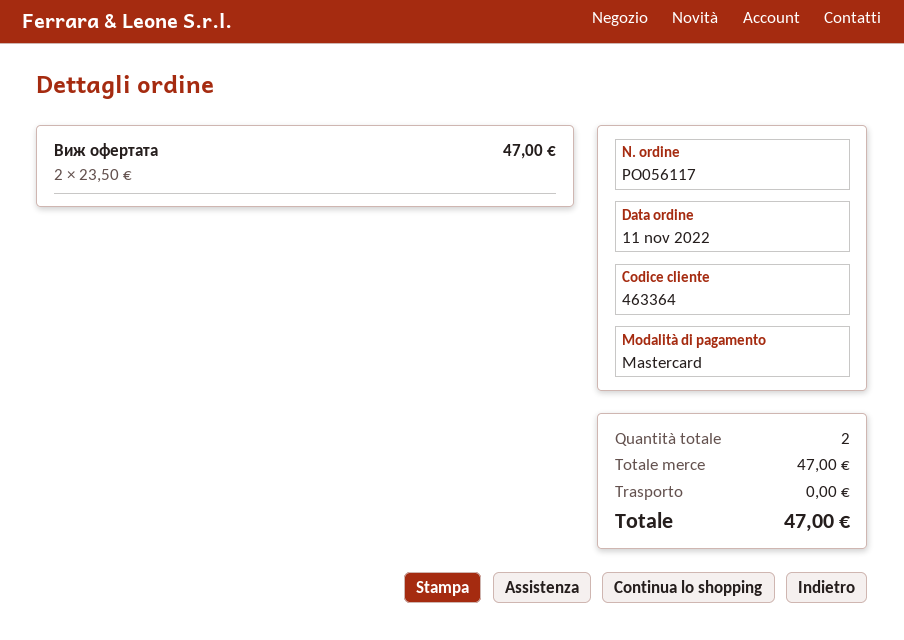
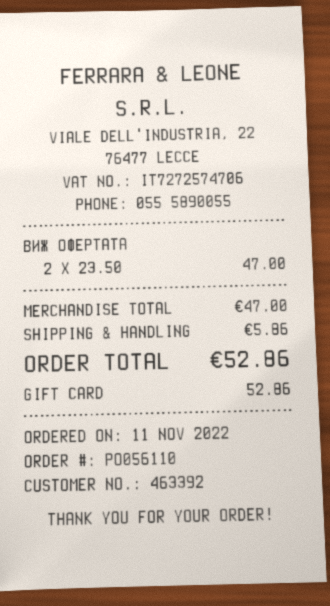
order number: PO056117 -> PO056110
customer number: 463364 -> 463392
payment method: Mastercard -> gift card
shipping: 0.00 -> 5.86
total: 47.00 -> 52.86

